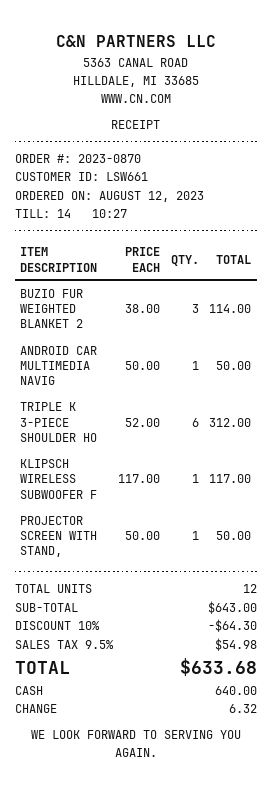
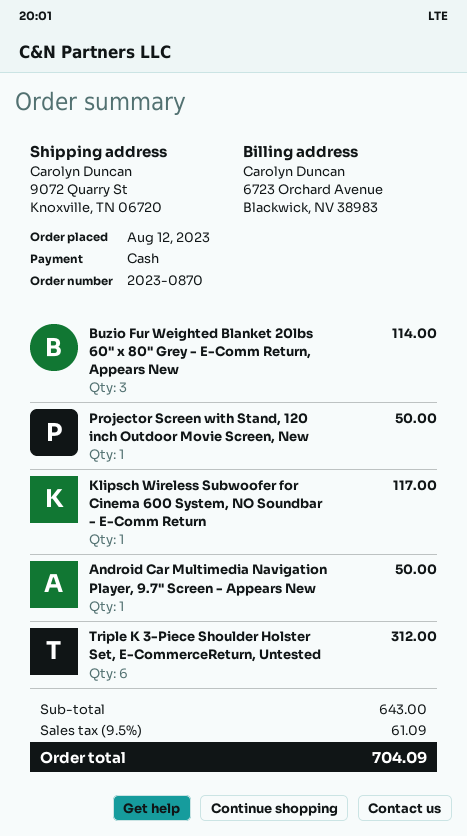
discount: 10% = 64.30 -> none
tax: 9.5% = 54.98 -> 9.5% = 61.09
total: 633.68 -> 704.09

